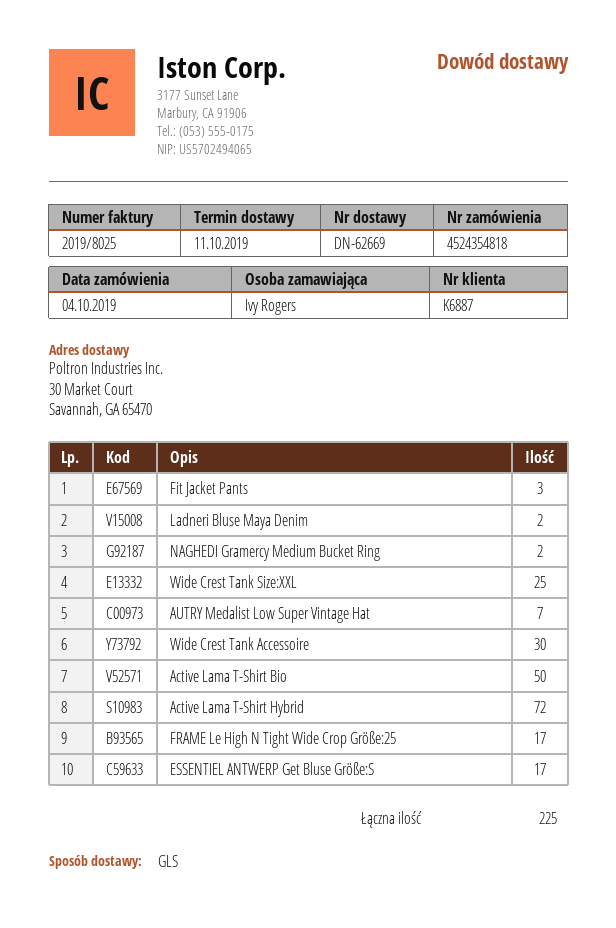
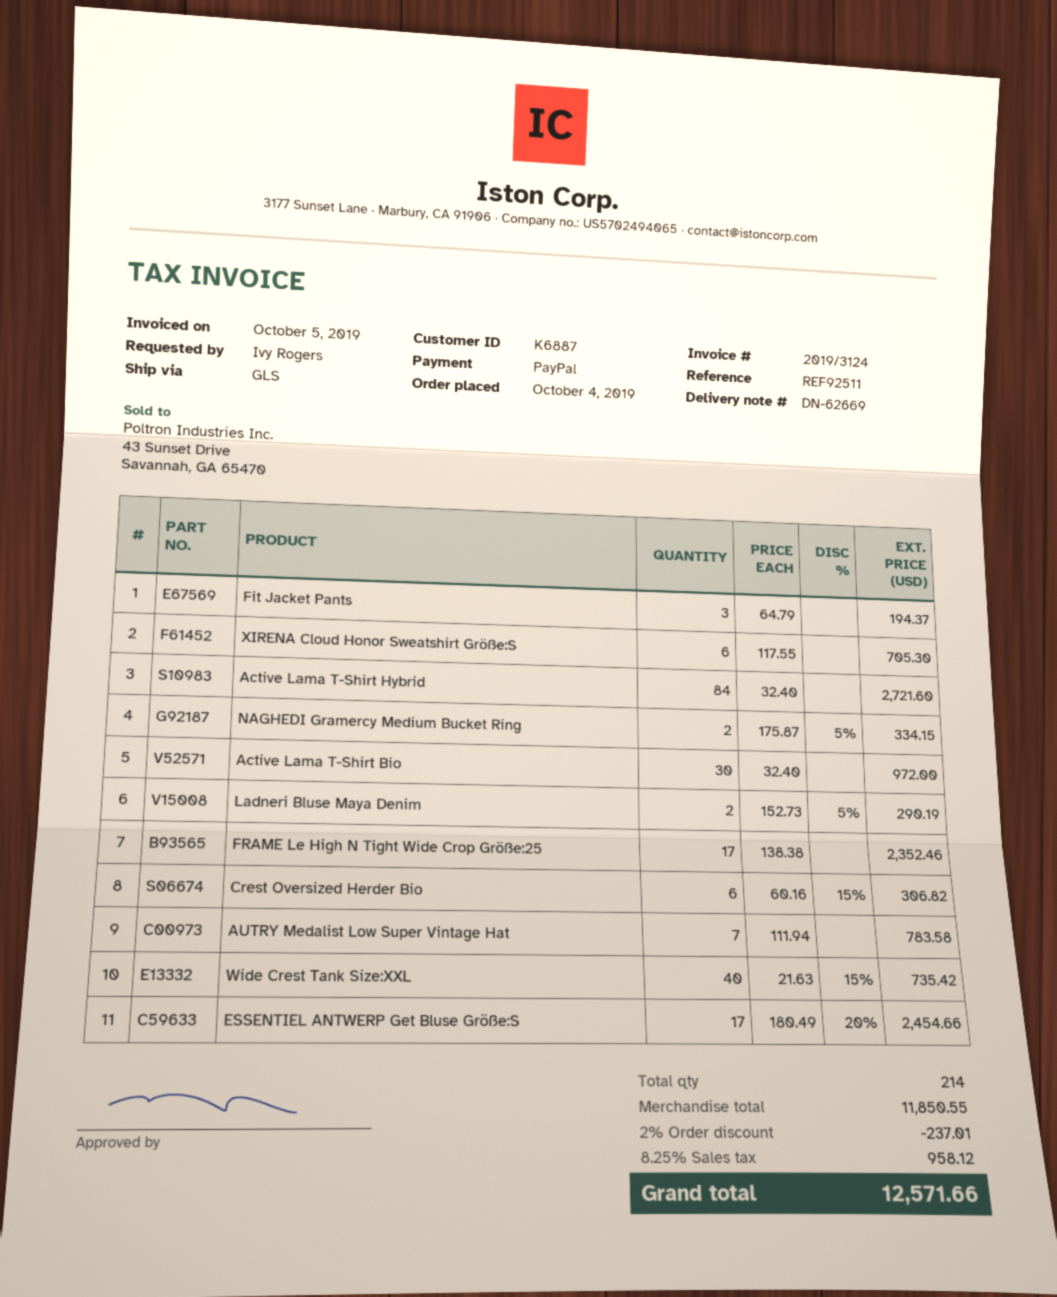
invoice number: 2019/8025 -> 2019/3124
Wide Crest Tank Size:XXL: 25 -> 40
Wide Crest Tank Accessoire: 30 -> none
Active Lama T-Shirt Bio: 50 -> 30
Active Lama T-Shirt Hybrid: 72 -> 84
XIRENA Cloud Honor Sweatshirt Größe:S: none -> 6
Crest Oversized Herder Bio: none -> 6
total quantity: 225 -> 214

